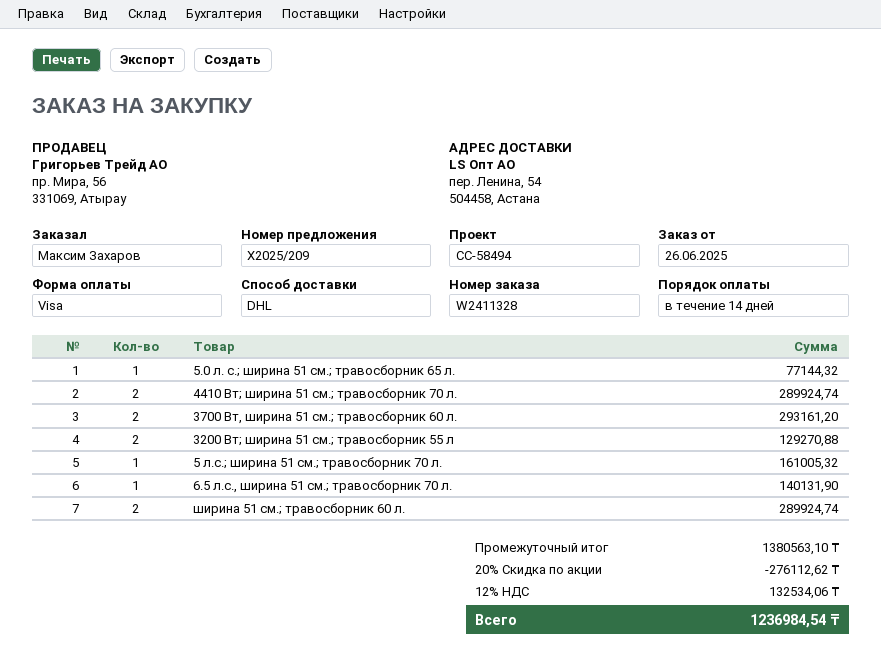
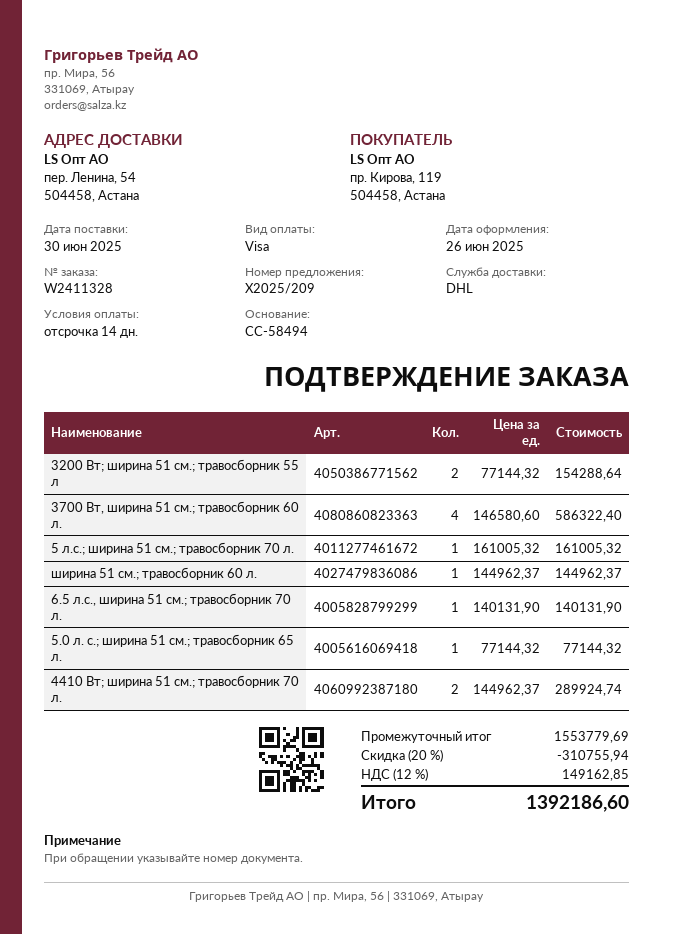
3700 Вт, ширина 51 см.; травосборник 60 л.: 2 for 293161.20 -> 4 for 586322.40
3200 Вт; ширина 51 см.; травосборник 55 л: 2 for 129270.88 -> 2 for 154288.64
ширина 51 см.; травосборник 60 л.: 2 for 289924.74 -> 1 for 144962.37
subtotal: 1380563.10 -> 1553779.69
discount: 20% = 276112.62 -> 20% = 310755.94
tax: 12% = 132534.06 -> 12% = 149162.85
total: 1236984.54 -> 1392186.60

